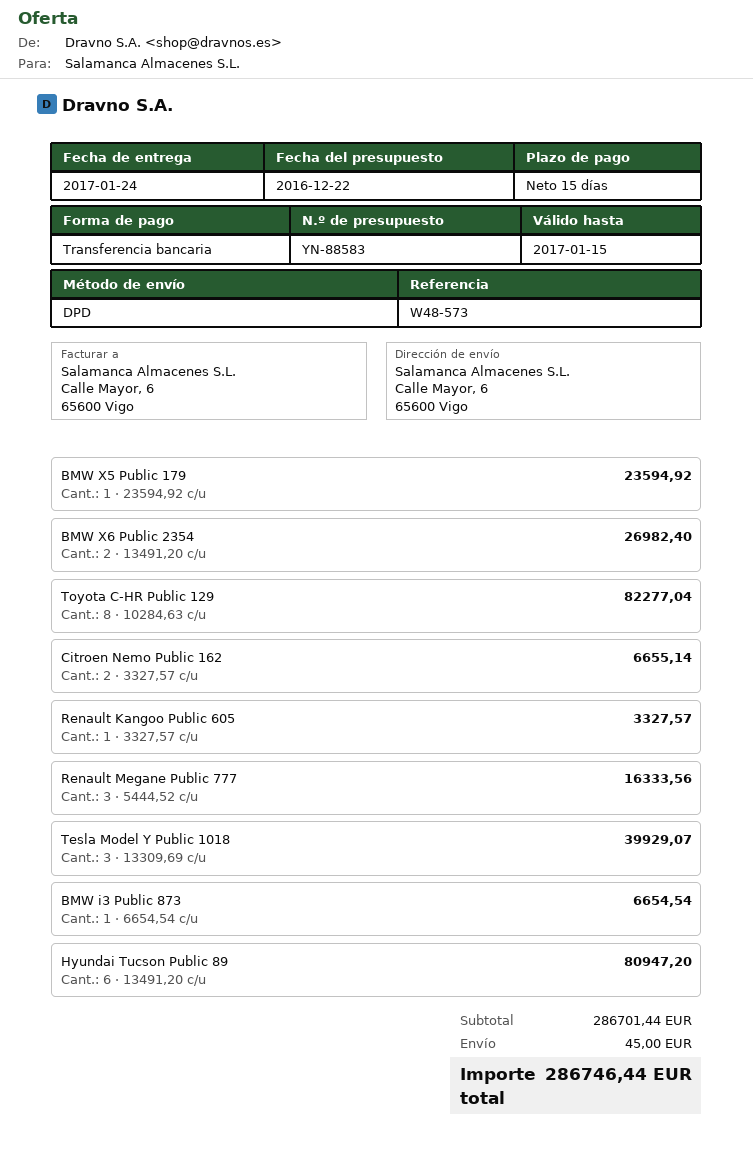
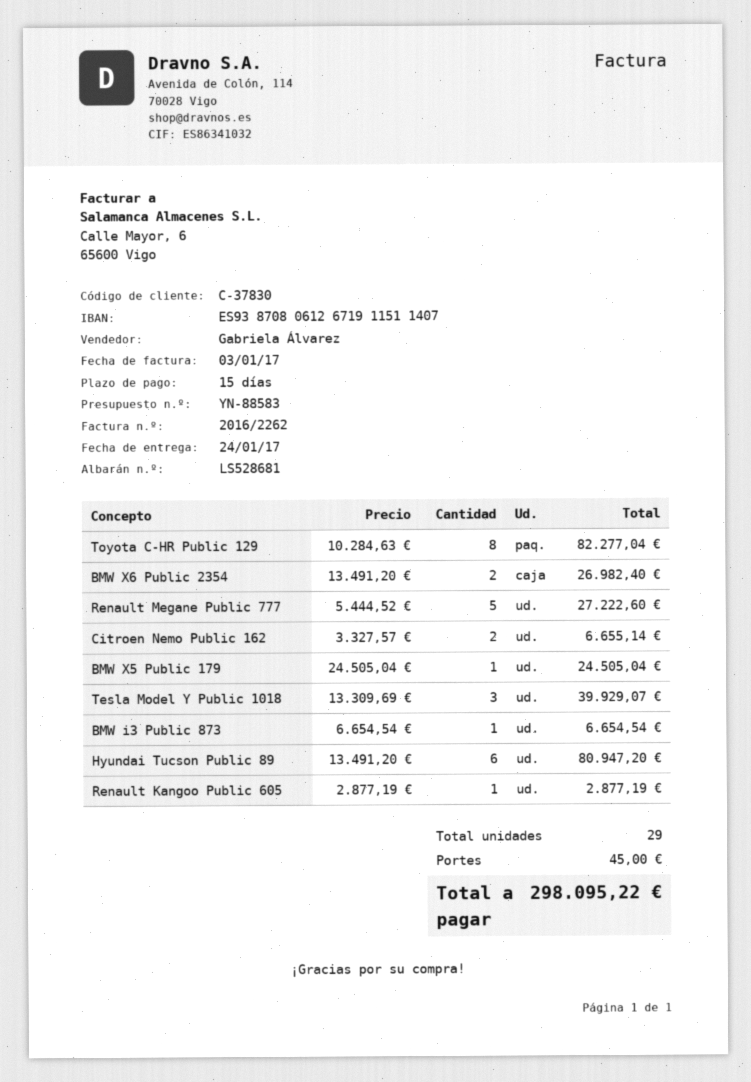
BMW X5 Public 179: 1 x 23594.92 = 23594.92 -> 1 x 24505.04 = 24505.04
Renault Kangoo Public 605: 1 x 3327.57 = 3327.57 -> 1 x 2877.19 = 2877.19
Renault Megane Public 777: 3 x 5444.52 = 16333.56 -> 5 x 5444.52 = 27222.60
total: 286746.44 -> 298095.22

